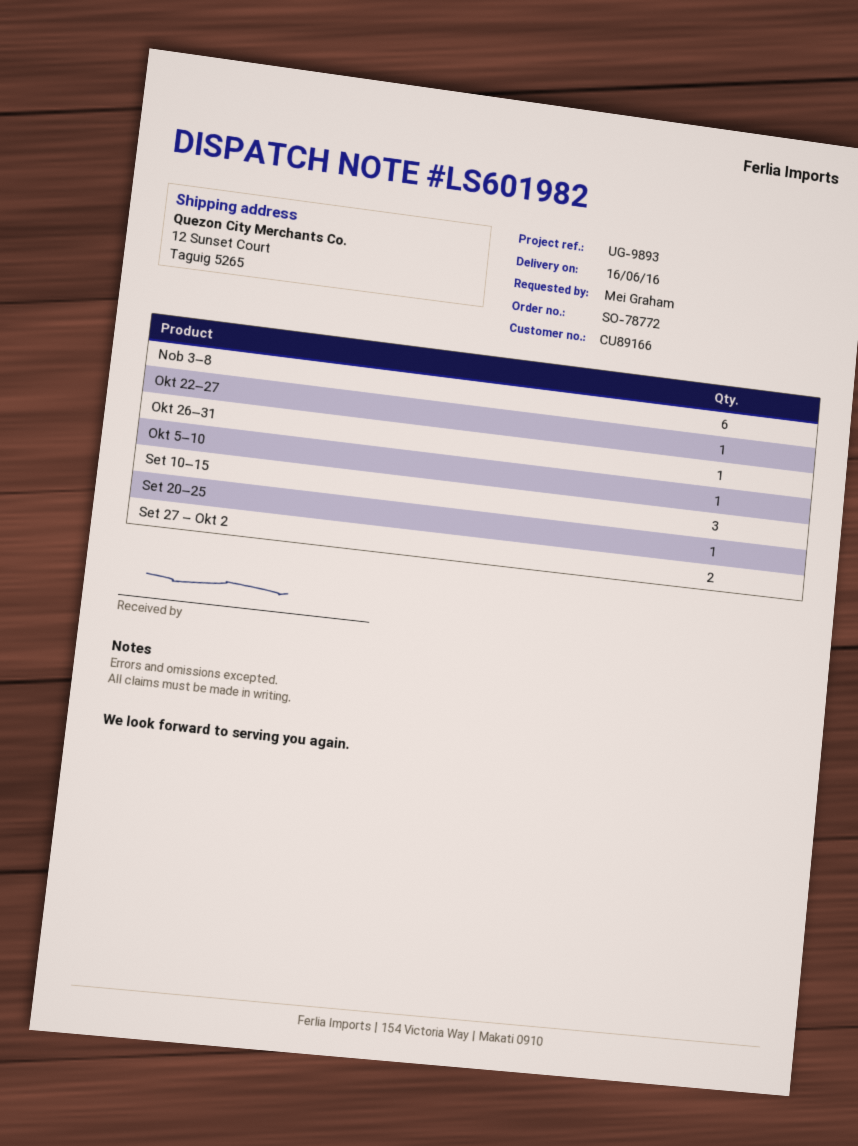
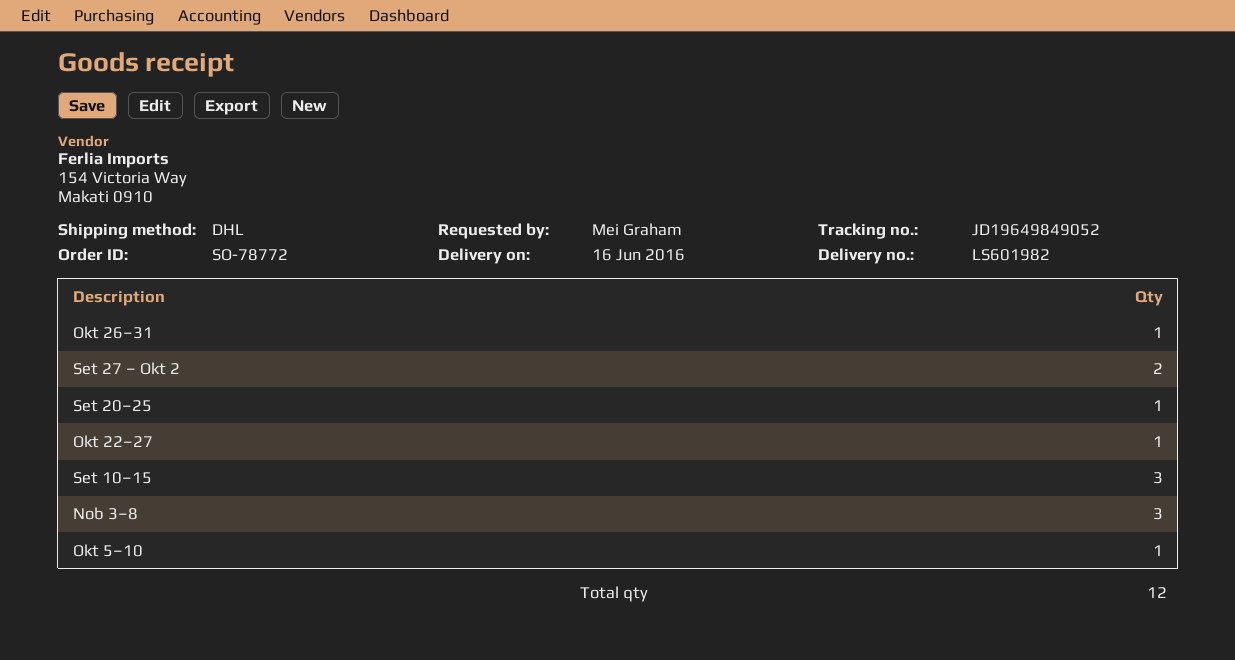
Nob 3–8: 6 -> 3

